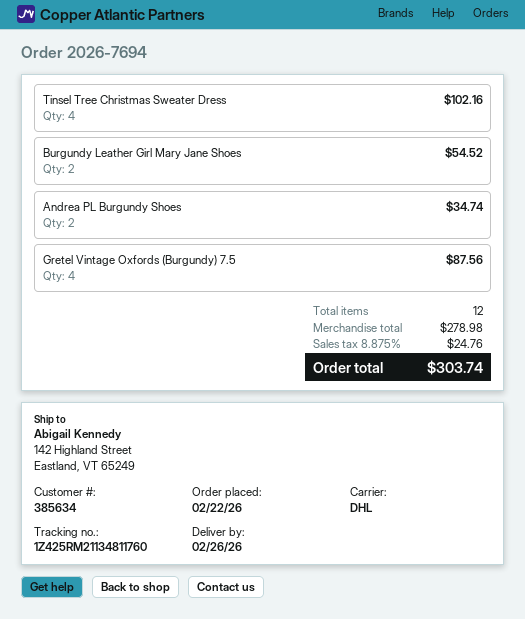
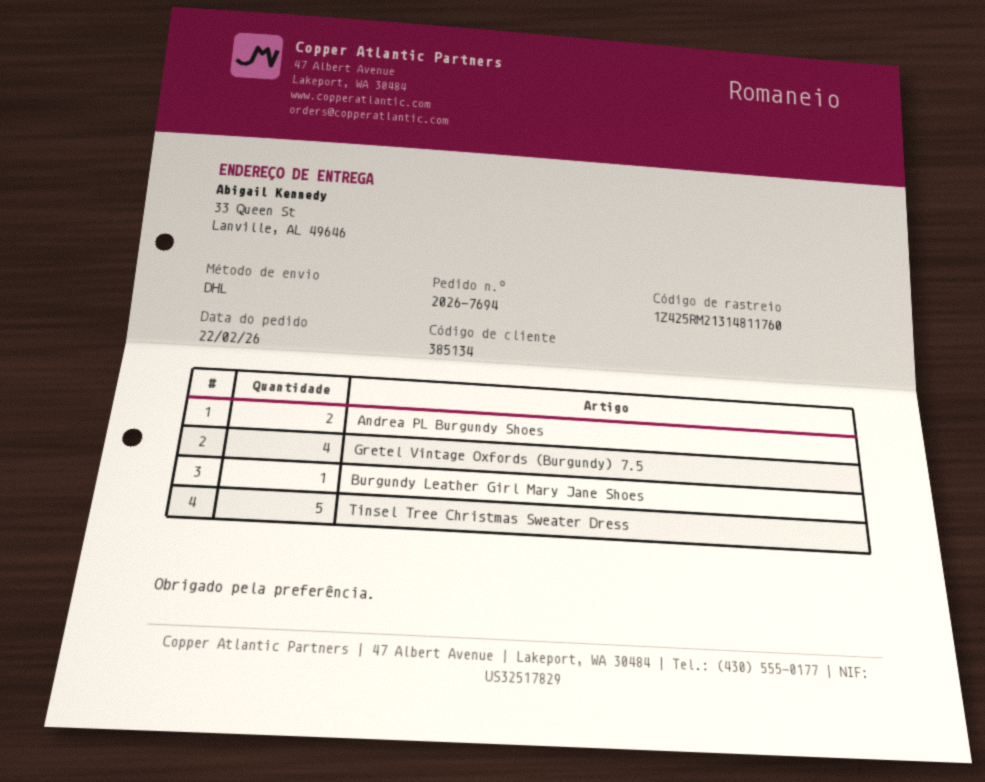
customer number: 385634 -> 385134
tracking number: 1Z425RM21134811760 -> 1Z425RM21314811760
ship to: 142 Highland Street, Eastland, VT 65249 -> 33 Queen St, Lanville, AL 49646
Tinsel Tree Christmas Sweater Dress: 4 -> 5
Burgundy Leather Girl Mary Jane Shoes: 2 -> 1

